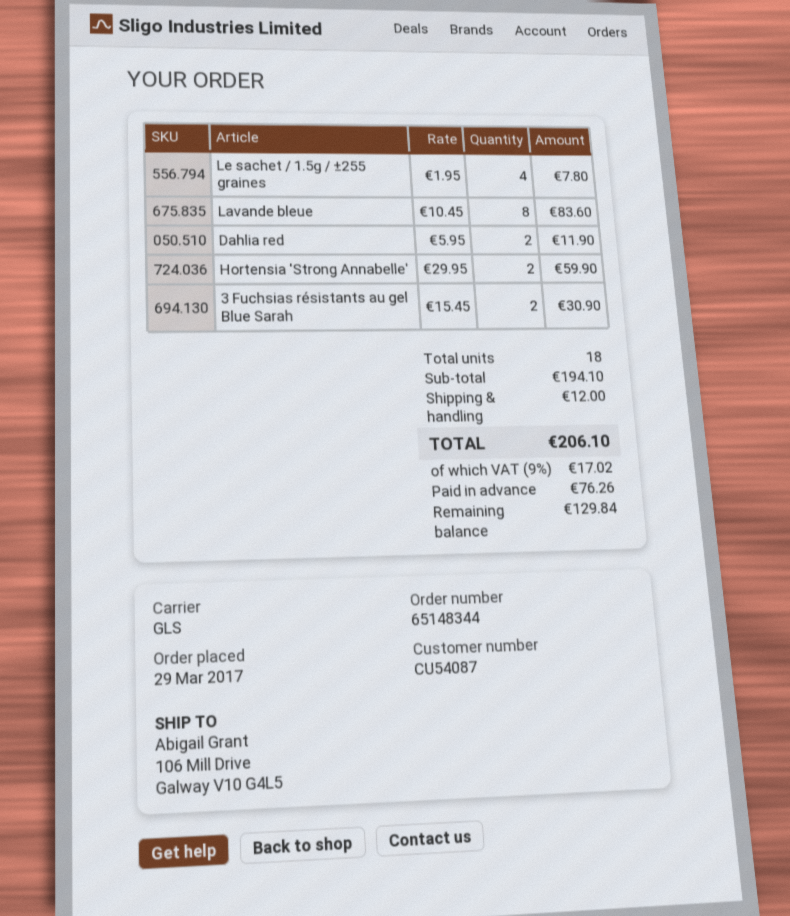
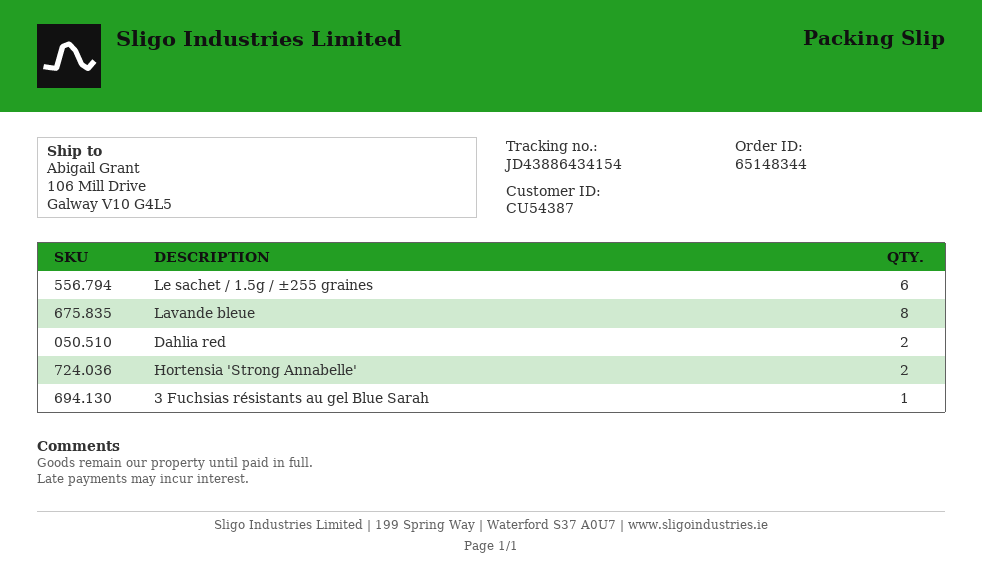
customer number: CU54087 -> CU54387
Le sachet / 1.5g / ±255 graines: 4 -> 6
3 Fuchsias résistants au gel Blue Sarah: 2 -> 1

